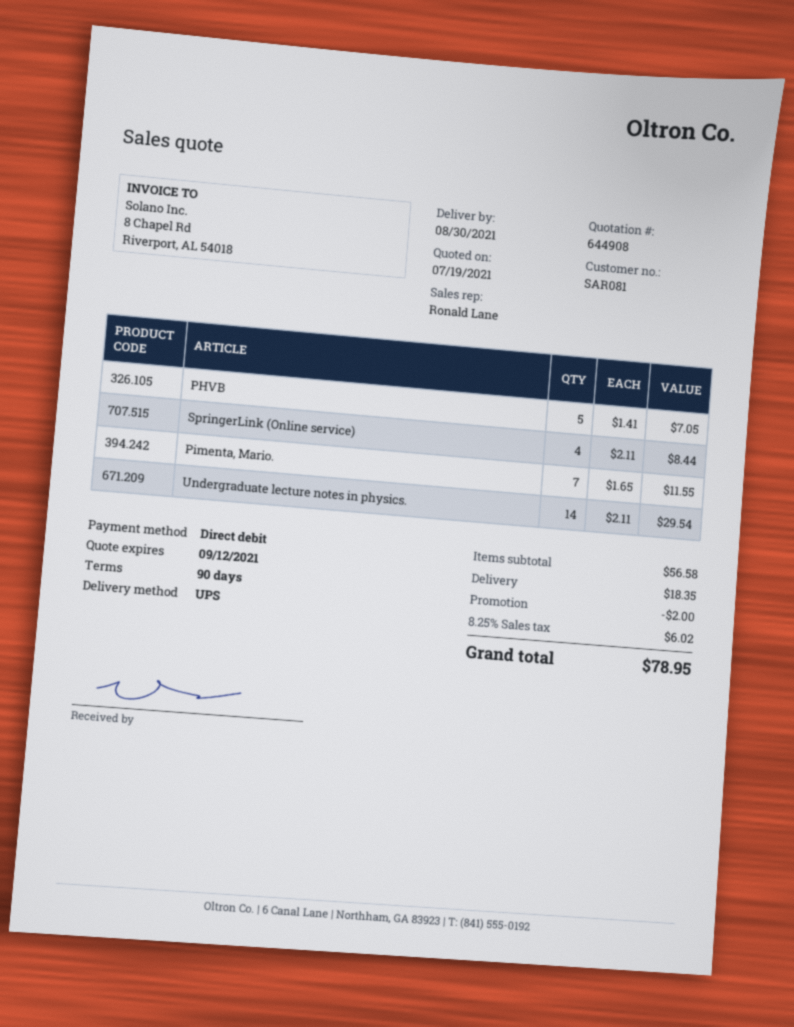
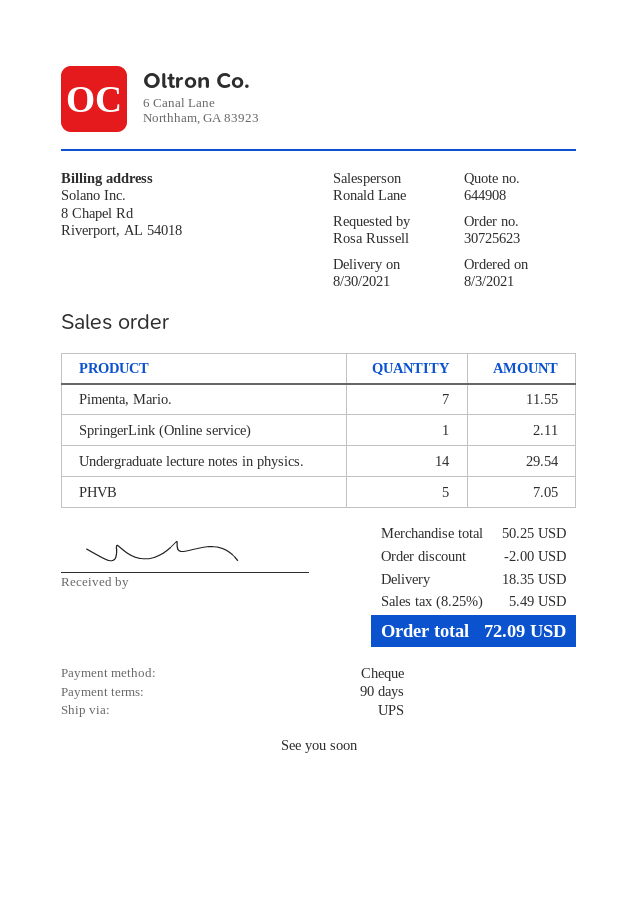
payment method: direct debit -> cheque
SpringerLink (Online service): 4 for 8.44 -> 1 for 2.11
subtotal: 56.58 -> 50.25
tax: 8.25% = 6.02 -> 8.25% = 5.49
total: 78.95 -> 72.09

